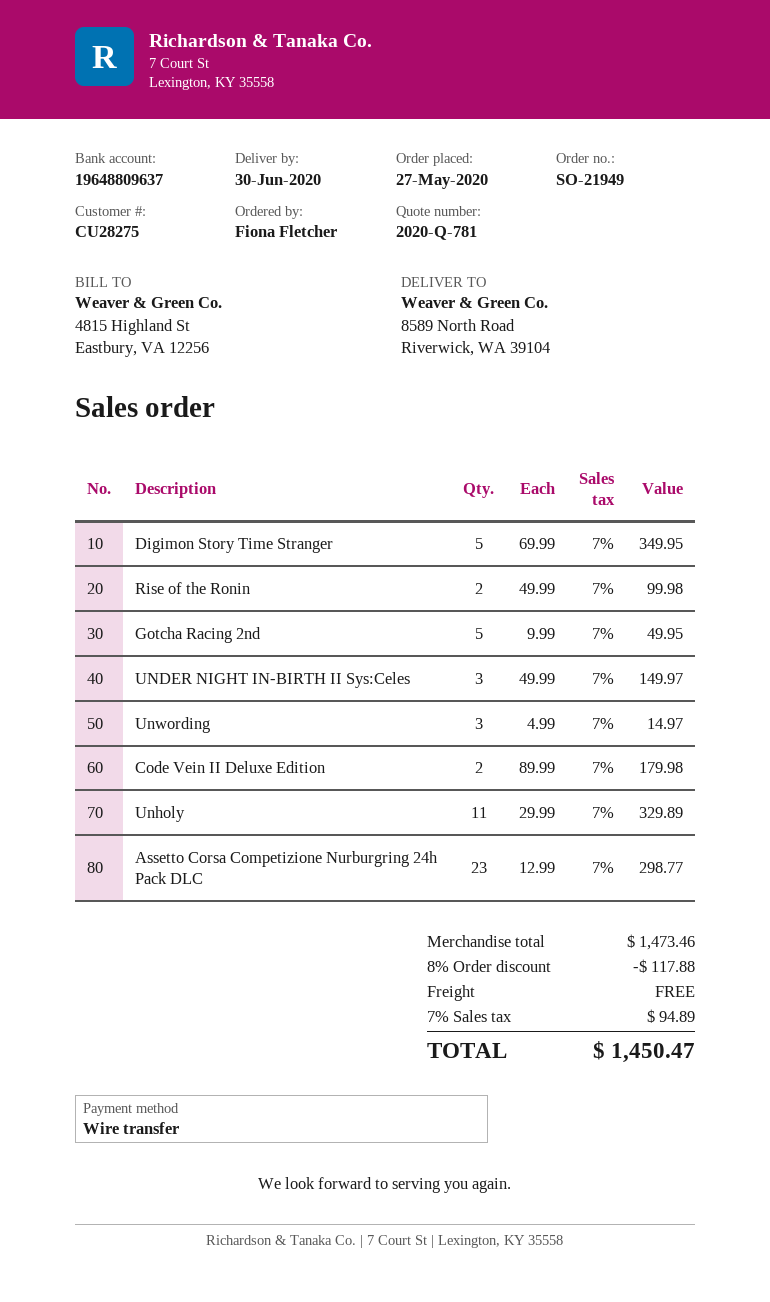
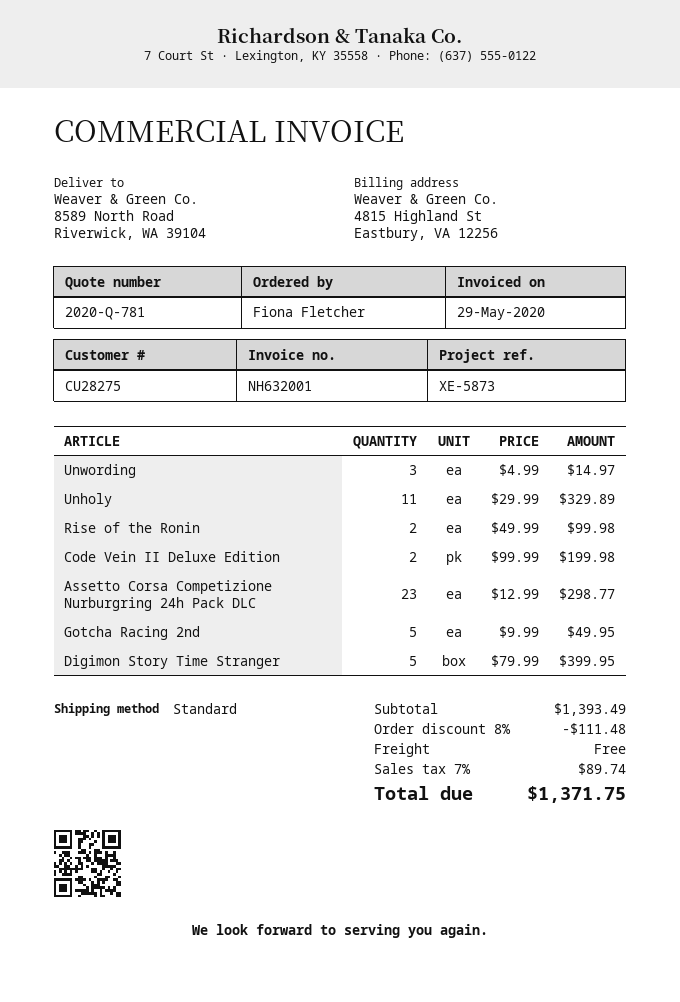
Digimon Story Time Stranger: 5 x 69.99 = 349.95 -> 5 x 79.99 = 399.95
UNDER NIGHT IN-BIRTH II Sys:Celes: 3 x 49.99 = 149.97 -> none
Code Vein II Deluxe Edition: 2 x 89.99 = 179.98 -> 2 x 99.99 = 199.98
subtotal: 1473.46 -> 1393.49
discount: 8% = 117.88 -> 8% = 111.48
tax: 7% = 94.89 -> 7% = 89.74
total: 1450.47 -> 1371.75

